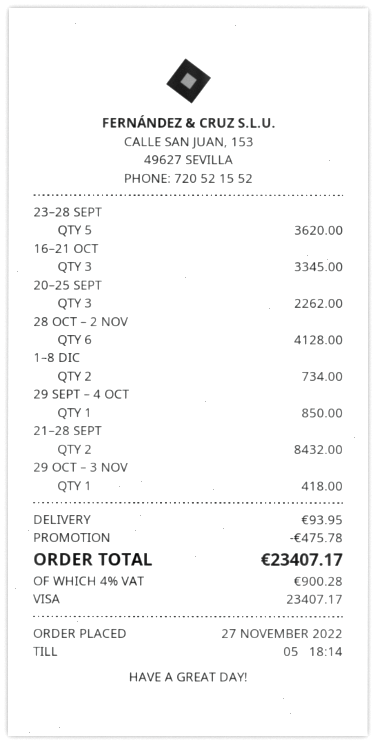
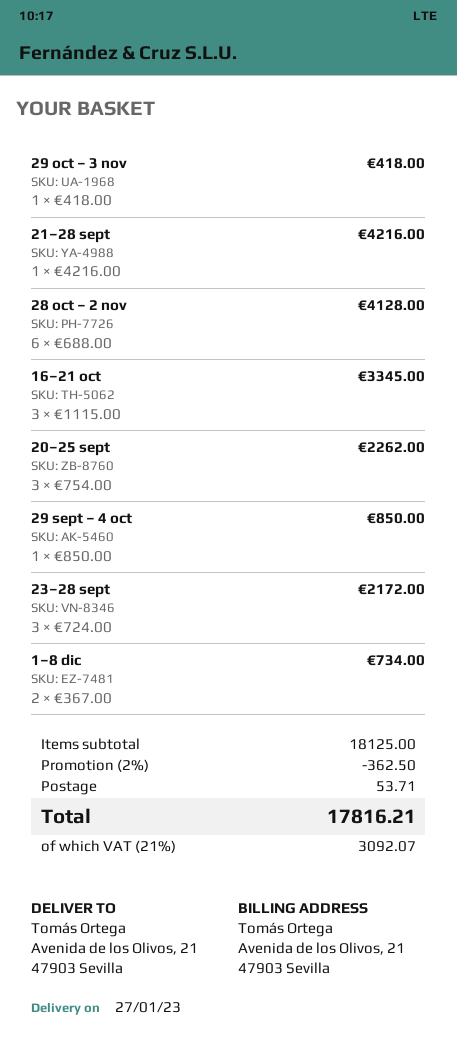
23–28 SEPT: 5 for 3620.00 -> 3 for 2172.00
21–28 SEPT: 2 for 8432.00 -> 1 for 4216.00
discount: 475.78 -> 362.50
shipping: 93.95 -> 53.71
tax: 4% = 900.28 -> 21% = 3092.07
total: 23407.17 -> 17816.21

